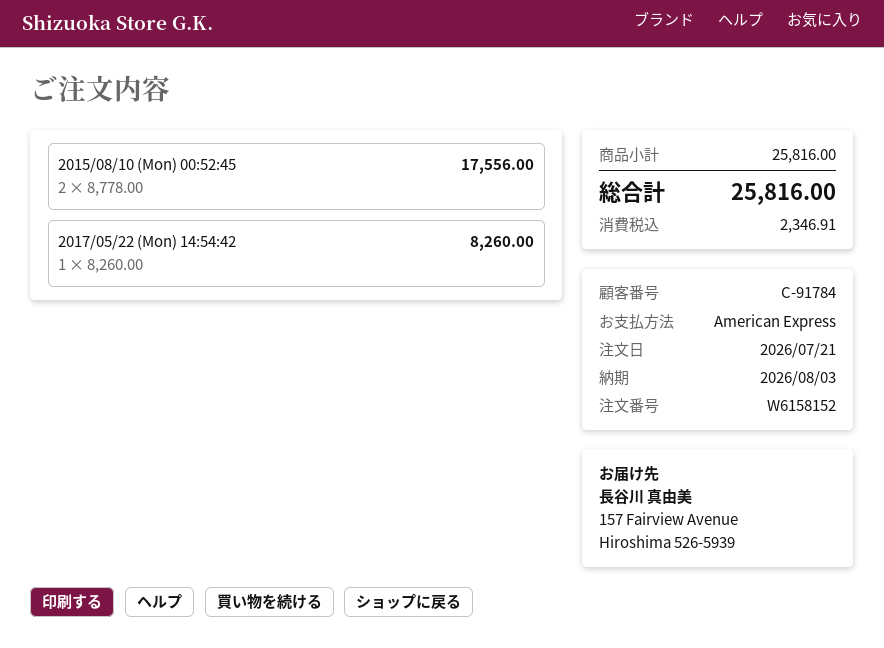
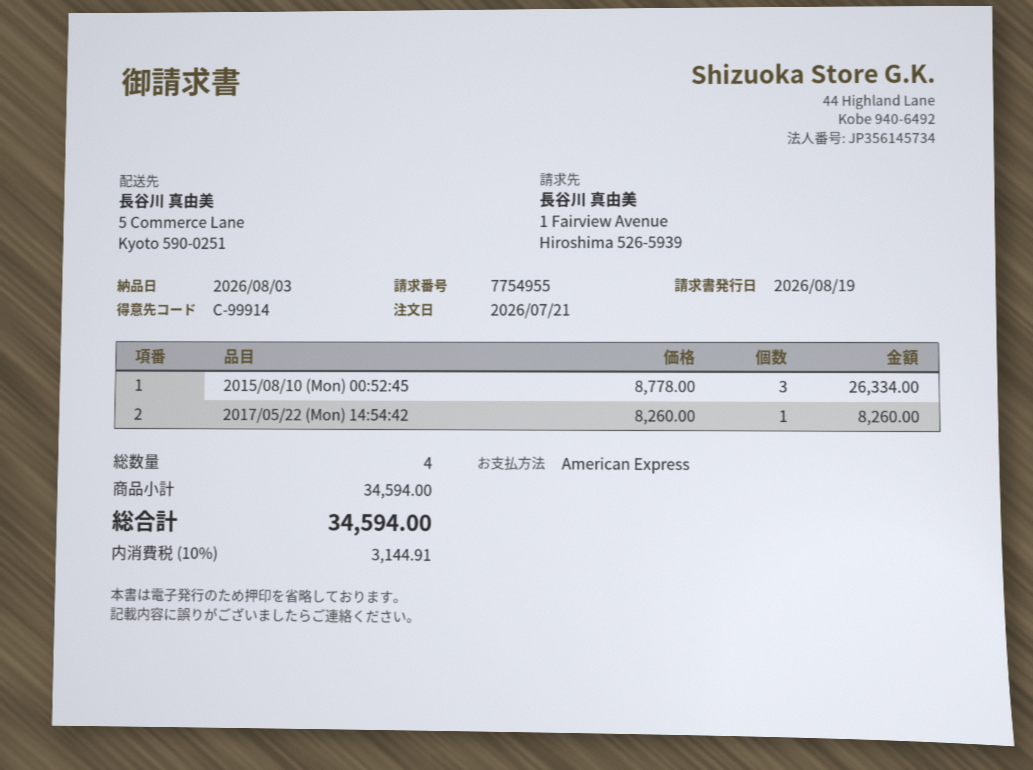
customer number: C-91784 -> C-99914
ship to: 157 Fairview Avenue, Hiroshima 526-5939 -> 5 Commerce Lane, Kyoto 590-0251
2015/08/10 (Mon) 00:52:45: 2 x 8778.00 = 17556.00 -> 3 x 8778.00 = 26334.00
subtotal: 25816.00 -> 34594.00
tax: 2346.91 -> 3144.91
total: 25816.00 -> 34594.00

